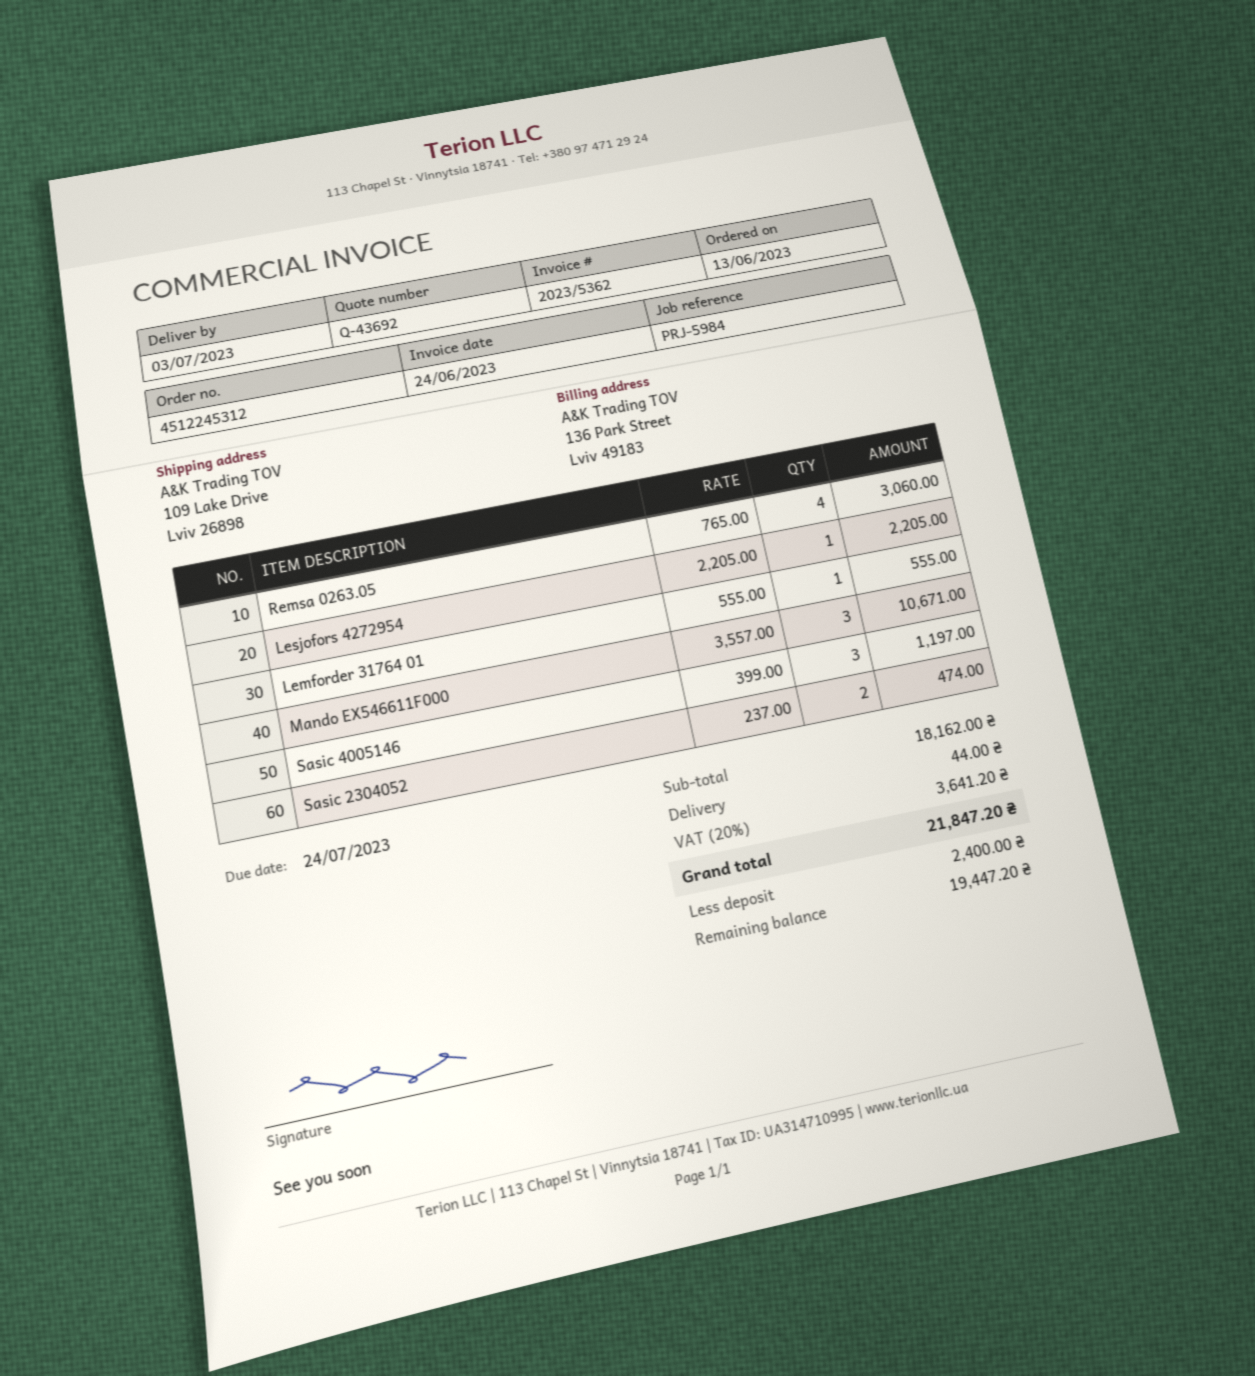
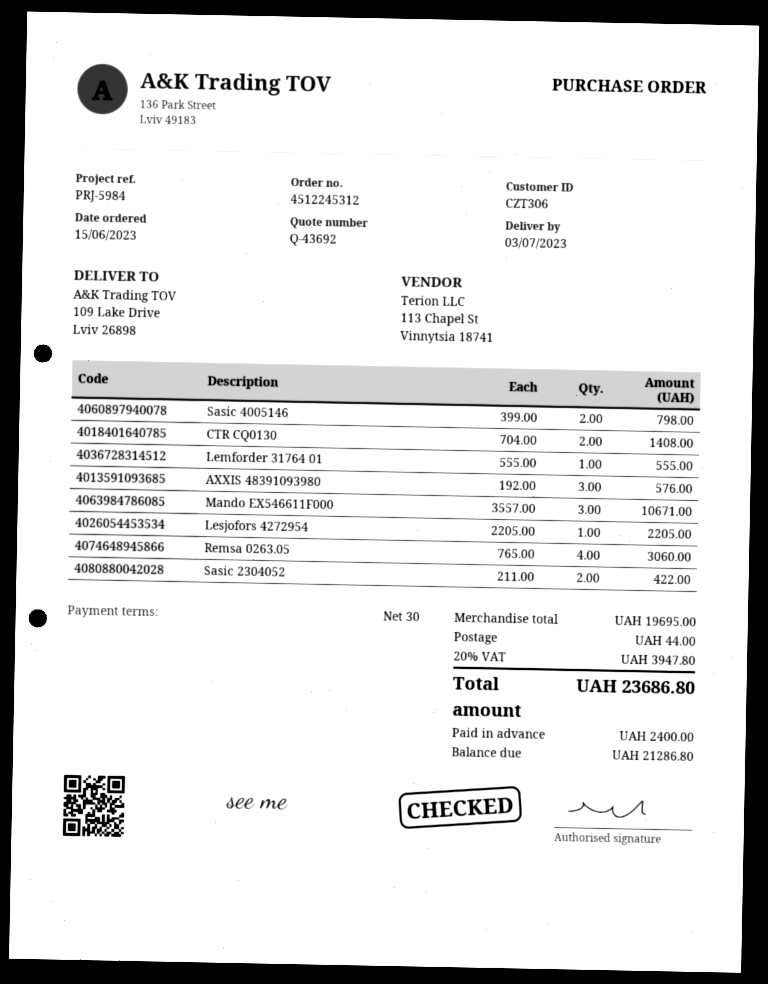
order date: 2023-06-13 -> 2023-06-15
Sasic 4005146: 3 x 399.00 = 1197.00 -> 2 x 399.00 = 798.00
Sasic 2304052: 2 x 237.00 = 474.00 -> 2 x 211.00 = 422.00
CTR CQ0130: none -> 2 x 704.00 = 1408.00
AXXIS 48391093980: none -> 3 x 192.00 = 576.00
subtotal: 18162.00 -> 19695.00
tax: 20% = 3641.20 -> 20% = 3947.80
total: 21847.20 -> 23686.80
balance: 19447.20 -> 21286.80

